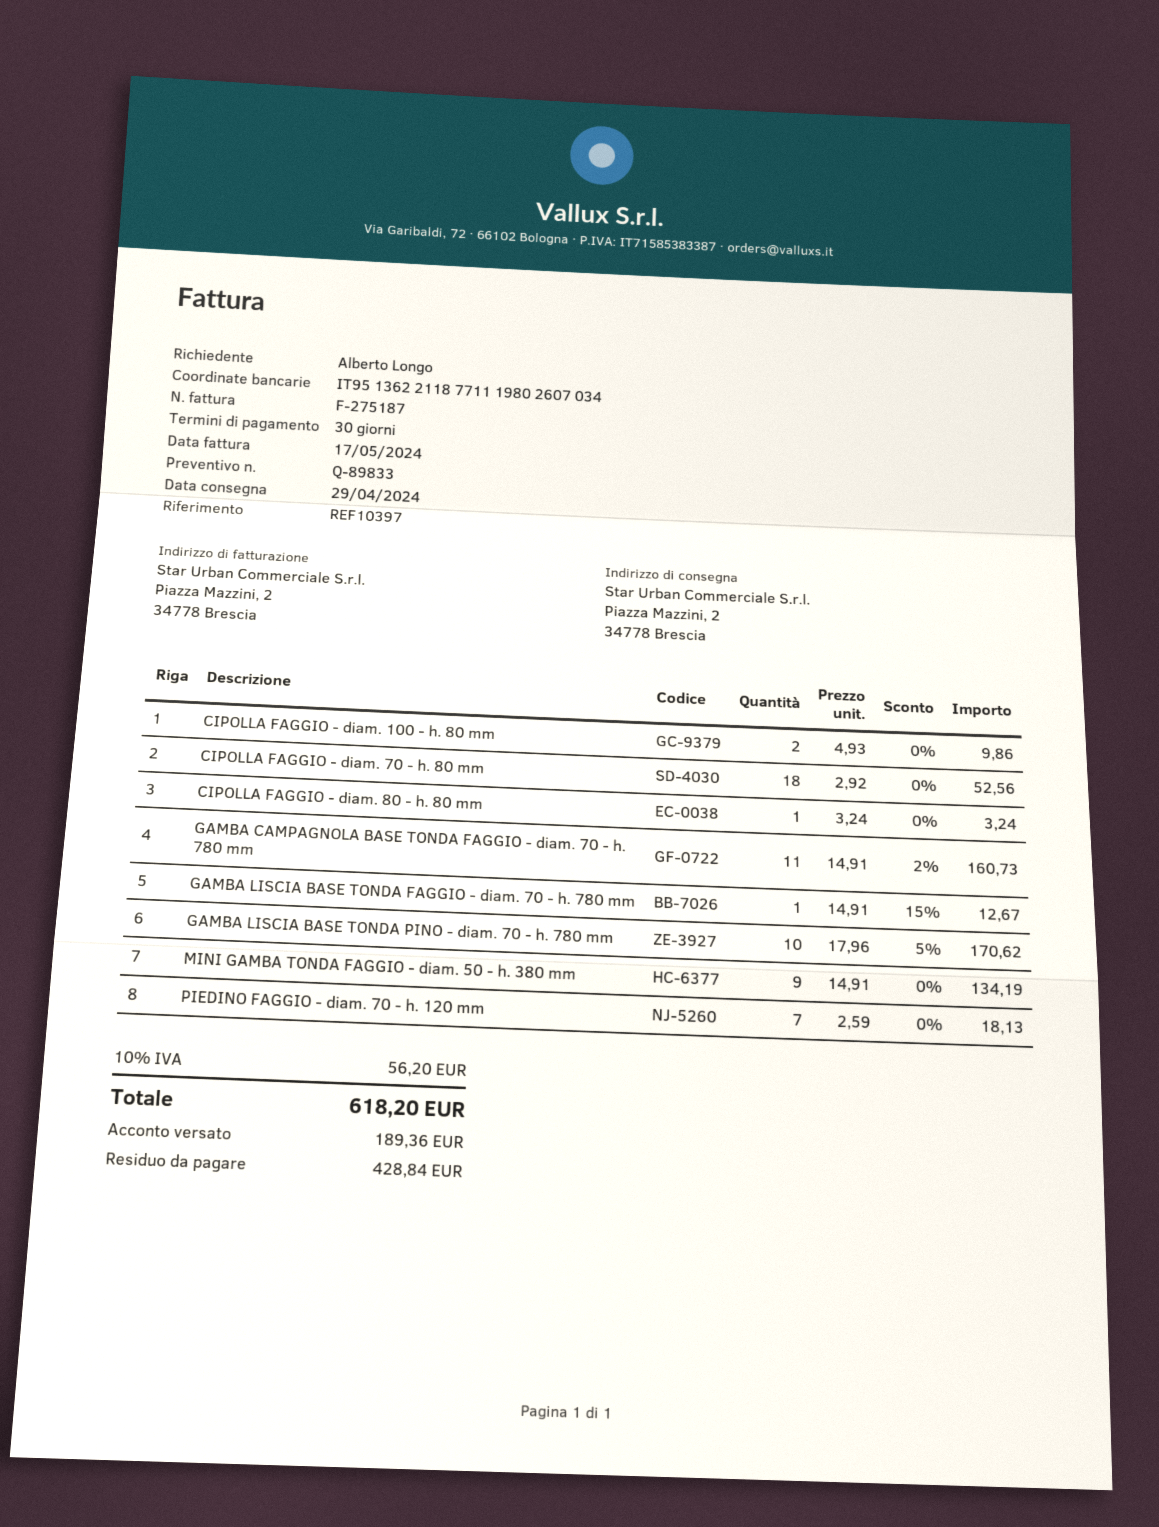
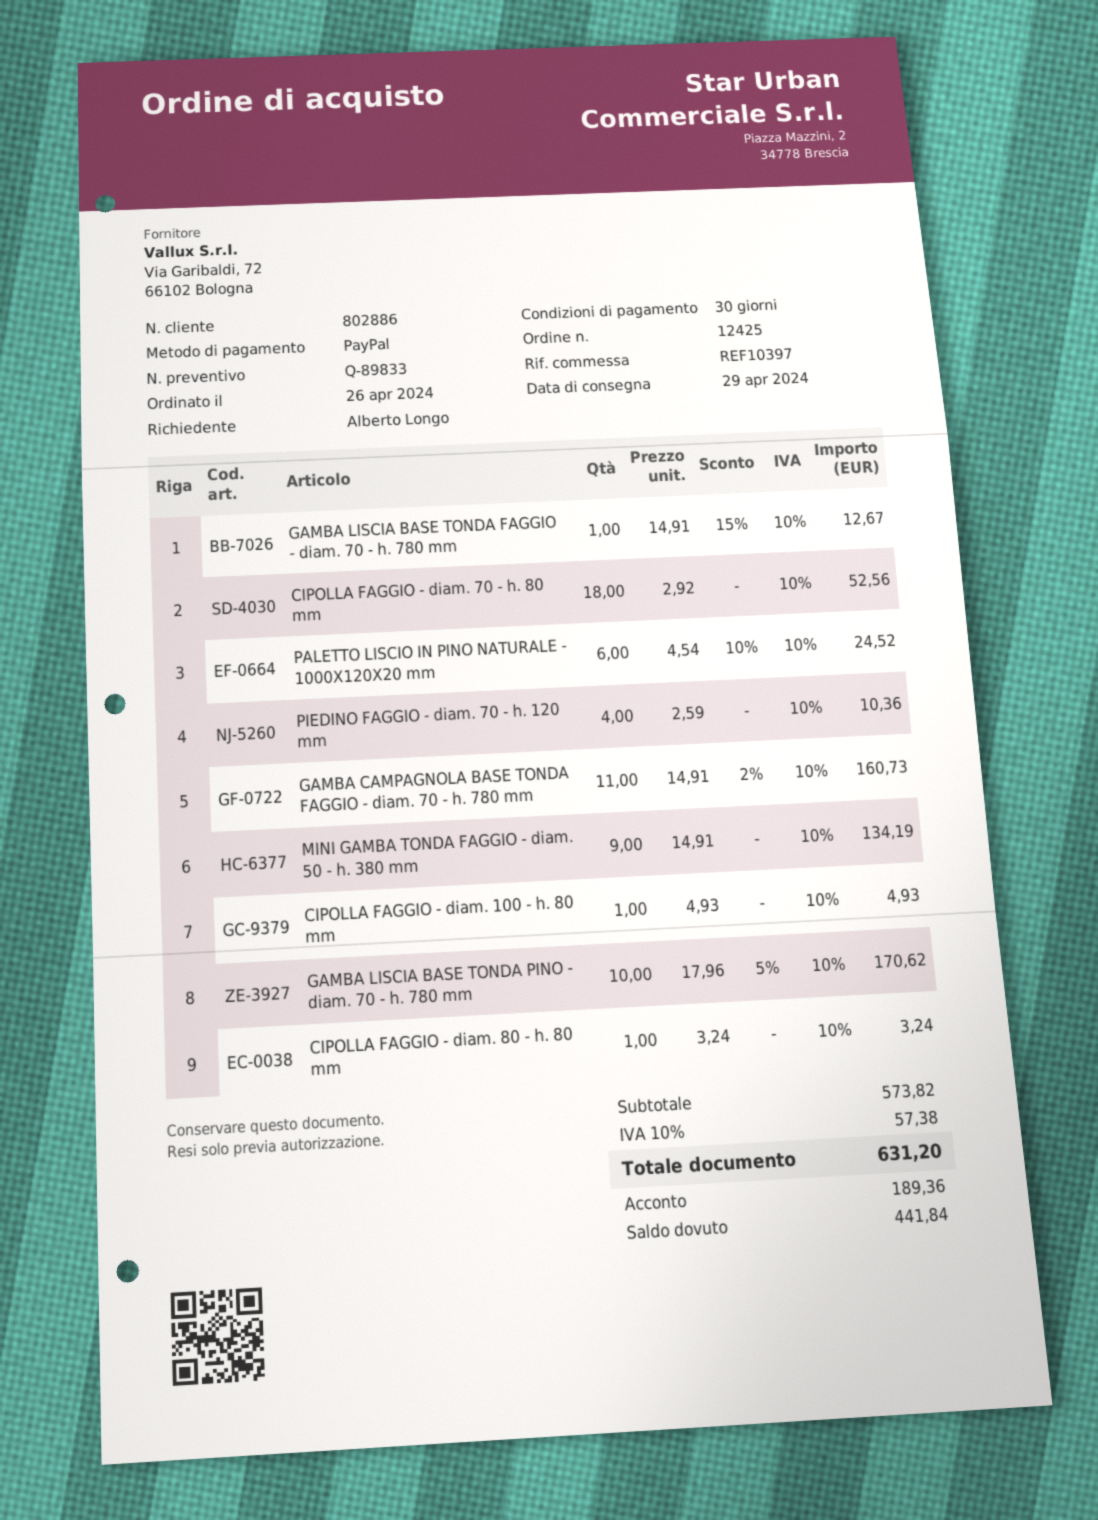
CIPOLLA FAGGIO - diam. 100 - h. 80 mm: 2 x 4.93 = 9.86 -> 1 x 4.93 = 4.93
PIEDINO FAGGIO - diam. 70 - h. 120 mm: 7 x 2.59 = 18.13 -> 4 x 2.59 = 10.36
PALETTO LISCIO IN PINO NATURALE - 1000X120X20 mm: none -> 6 x 4.54 - 10% = 24.52
tax: 10% = 56.20 -> 10% = 57.38
total: 618.20 -> 631.20
balance: 428.84 -> 441.84

